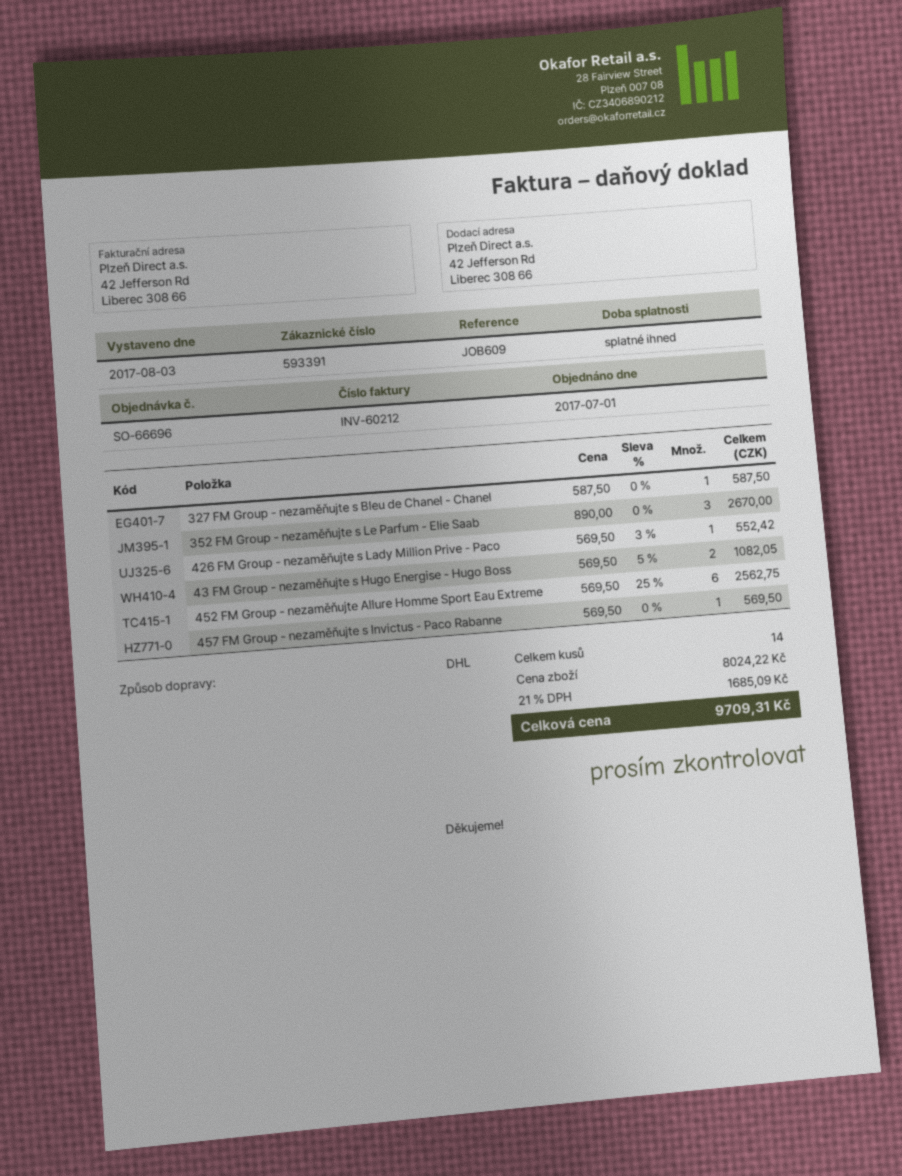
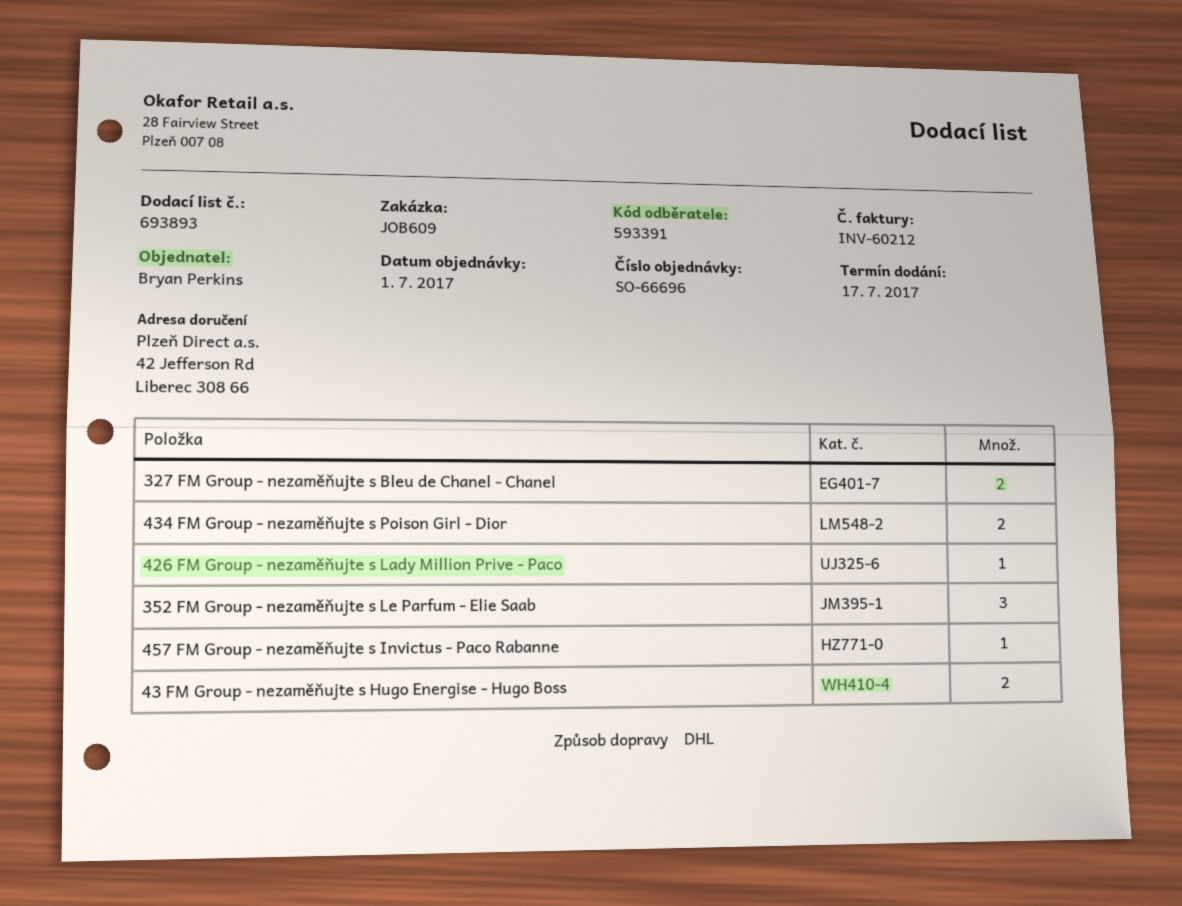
327 FM Group - nezaměňujte s Bleu de Chanel - Chanel: 1 -> 2
452 FM Group - nezaměňujte Allure Homme Sport Eau Extreme: 6 -> none
434 FM Group - nezaměňujte s Poison Girl - Dior: none -> 2

